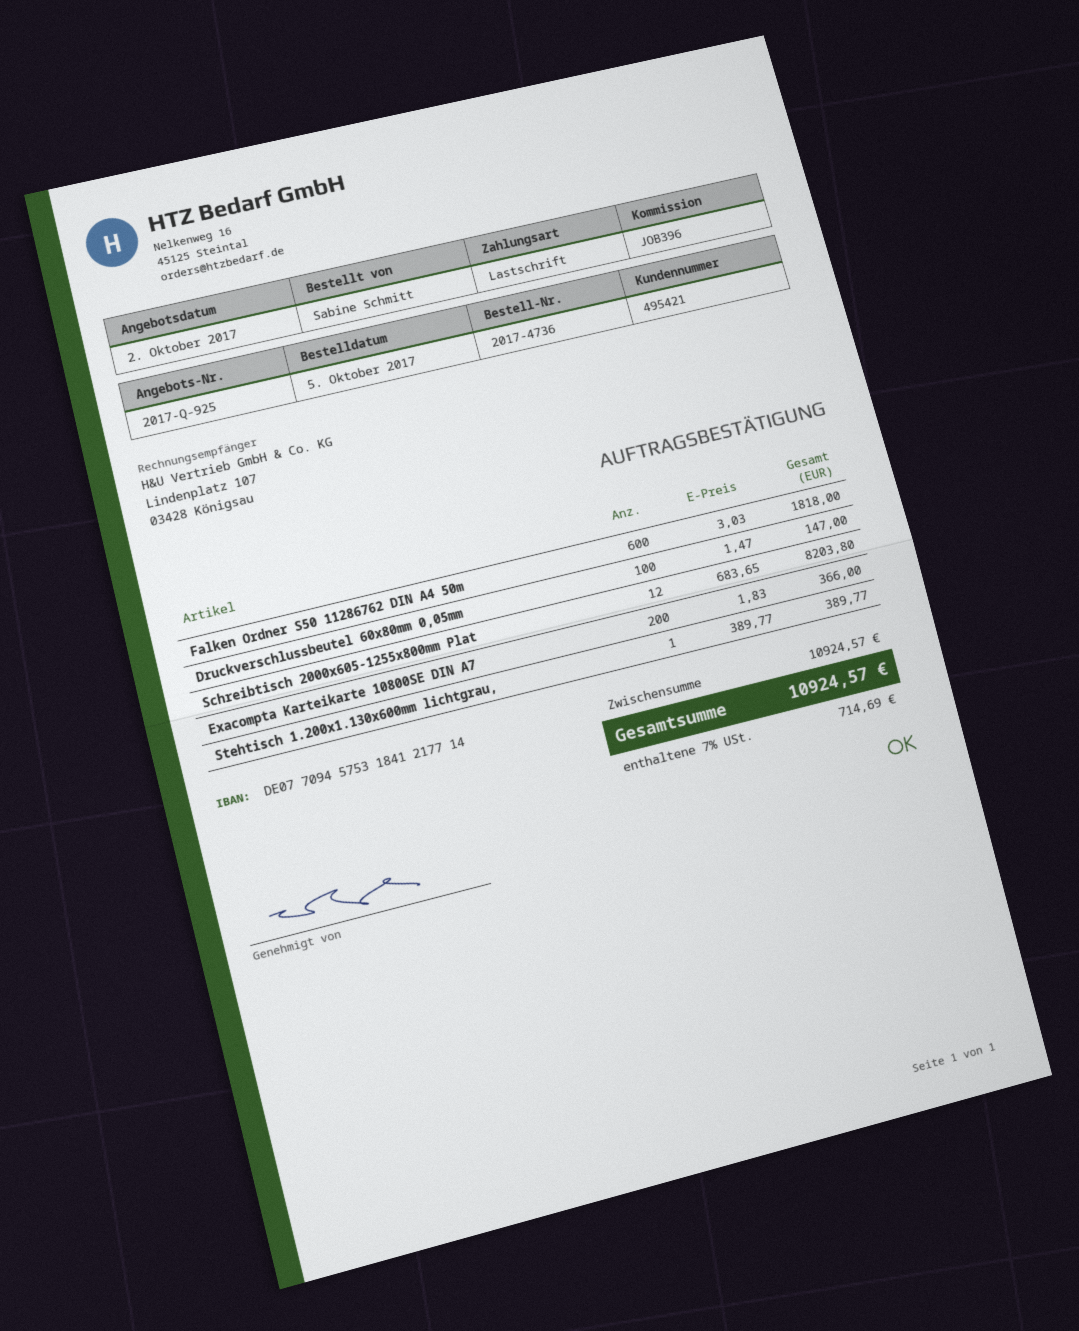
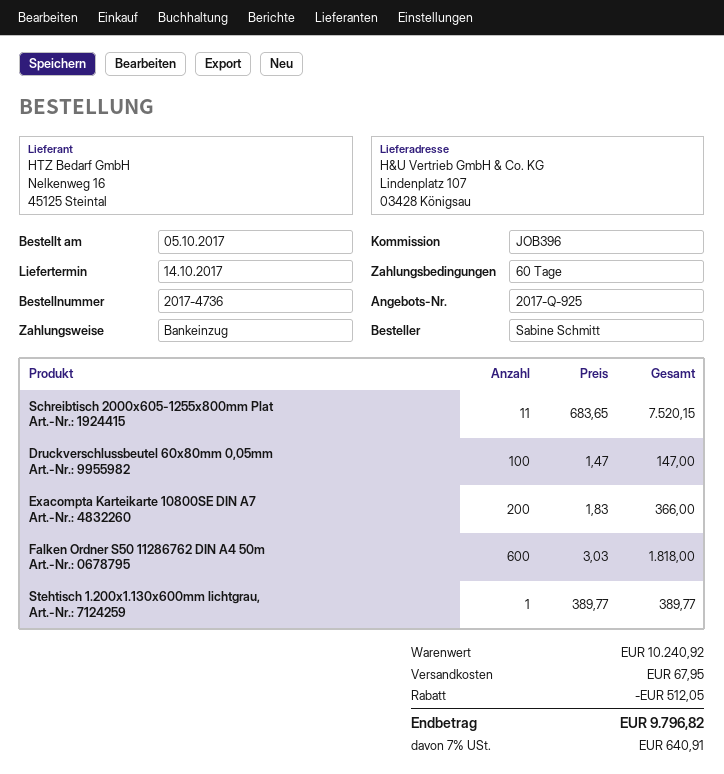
Schreibtisch 2000x605-1255x800mm Plat: 12 x 683.65 = 8203.80 -> 11 x 683.65 = 7520.15
subtotal: 10924.57 -> 10240.92
discount: none -> 512.05
shipping: none -> 67.95
tax: 7% = 714.69 -> 7% = 640.91
total: 10924.57 -> 9796.82

